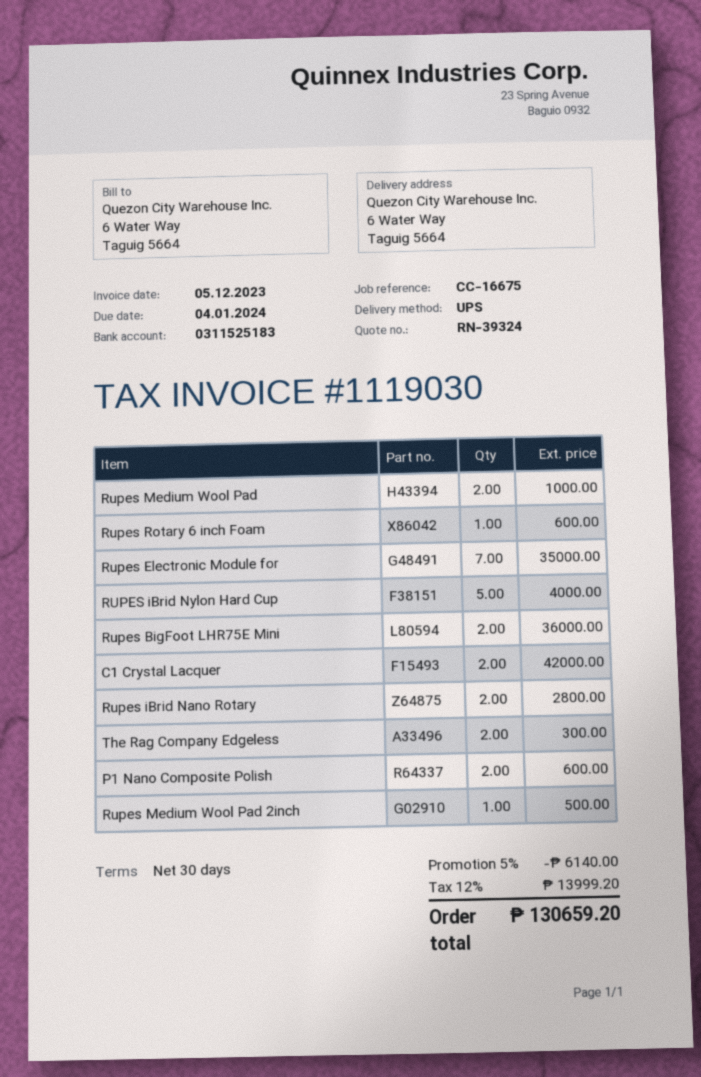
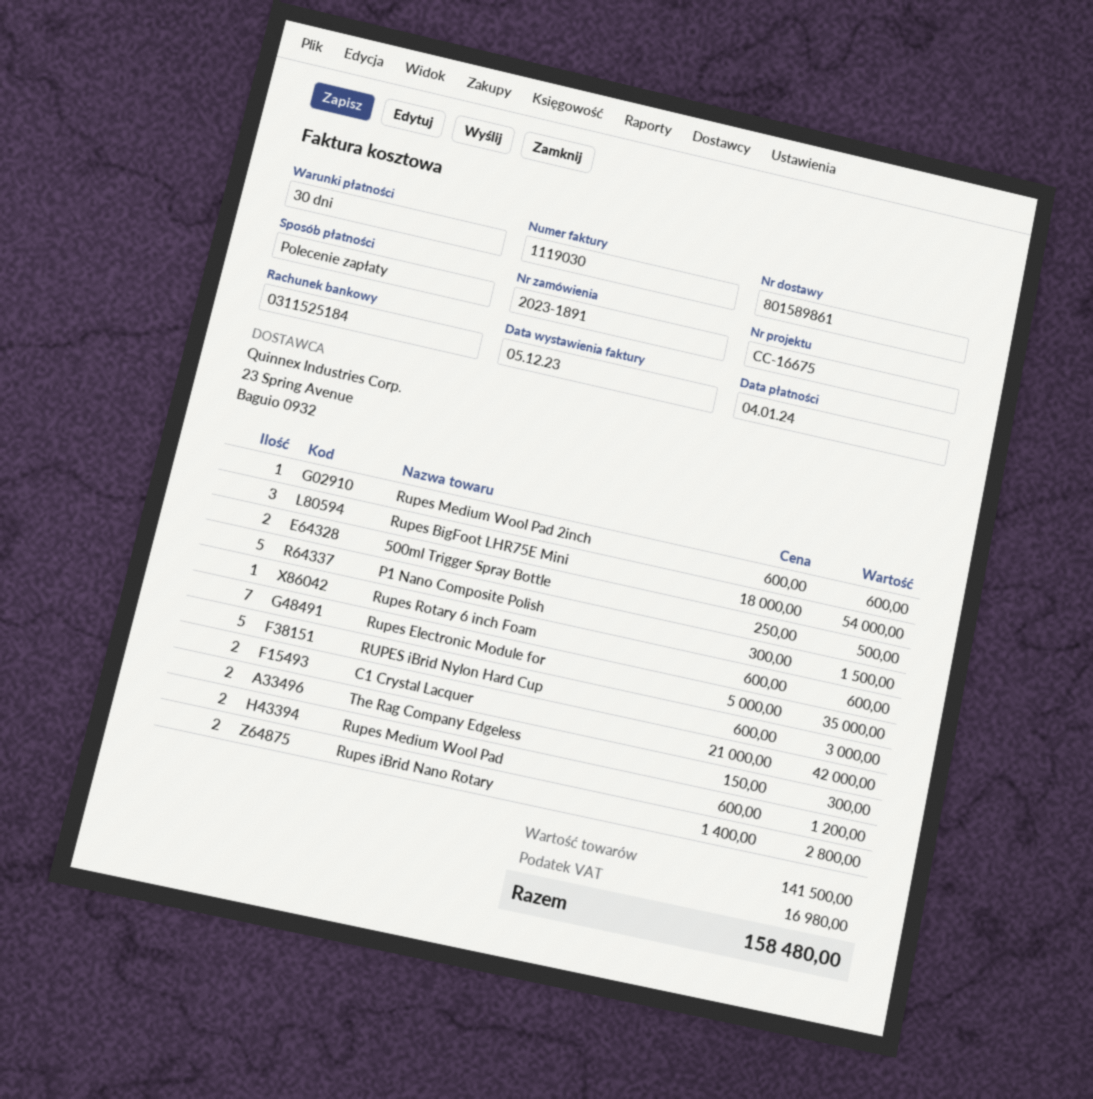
bank account: 0311525183 -> 0311525184
Rupes Medium Wool Pad: 2 for 1000.00 -> 2 for 1200.00
RUPES iBrid Nylon Hard Cup: 5 for 4000.00 -> 5 for 3000.00
Rupes BigFoot LHR75E Mini: 2 for 36000.00 -> 3 for 54000.00
P1 Nano Composite Polish: 2 for 600.00 -> 5 for 1500.00
Rupes Medium Wool Pad 2inch: 1 for 500.00 -> 1 for 600.00
500ml Trigger Spray Bottle: none -> 2 for 500.00
discount: 5% = 6140.00 -> none
tax: 13999.20 -> 16980.00
total: 130659.20 -> 158480.00

